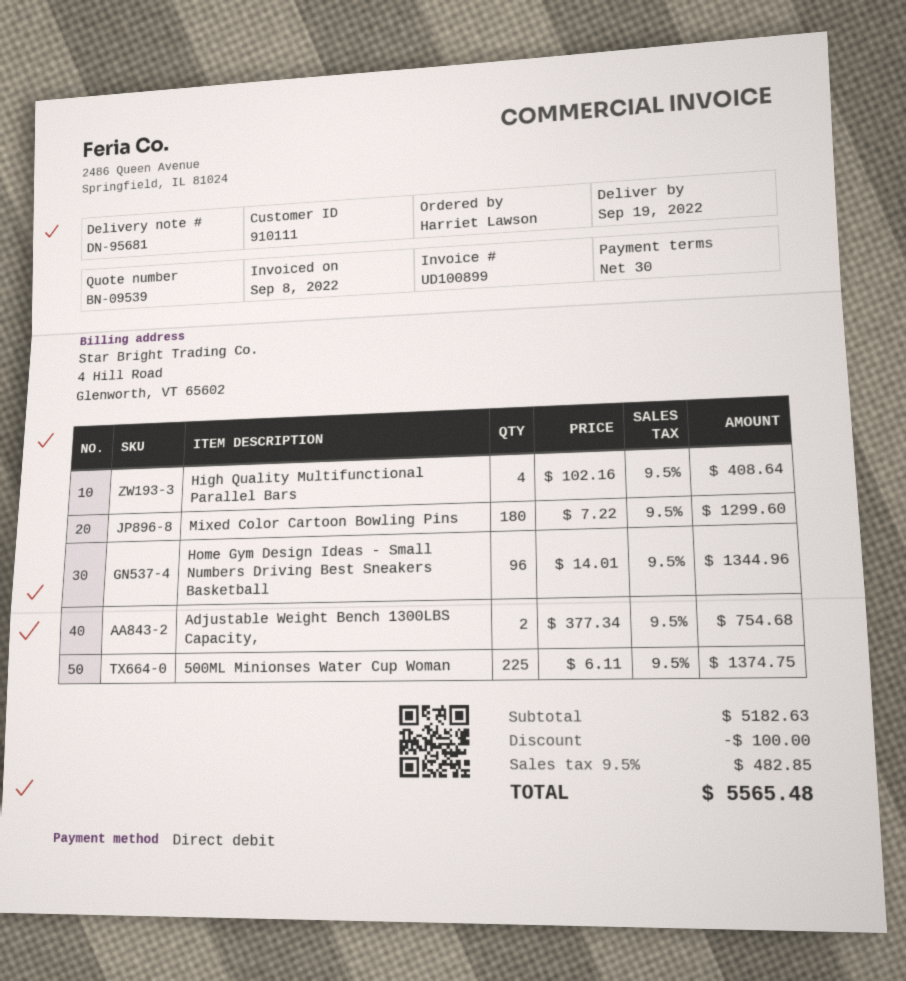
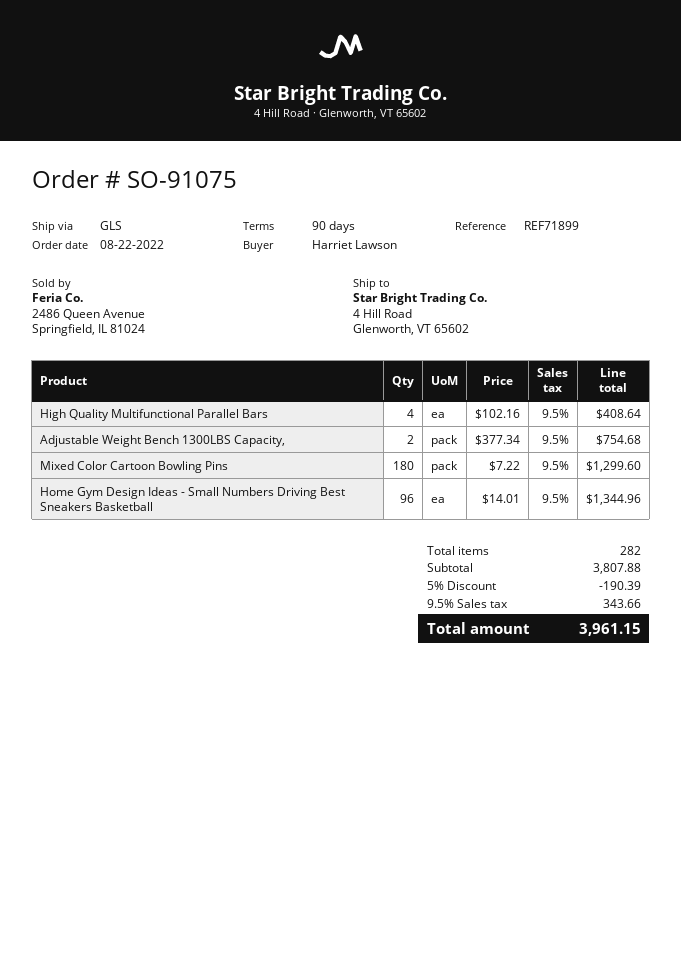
payment terms: 30 days -> 90 days
500ML Minionses Water Cup Woman: 225 x 6.11 = 1374.75 -> none
subtotal: 5182.63 -> 3807.88
discount: 100.00 -> 190.39
tax: 9.5% = 482.85 -> 9.5% = 343.66
total: 5565.48 -> 3961.15

